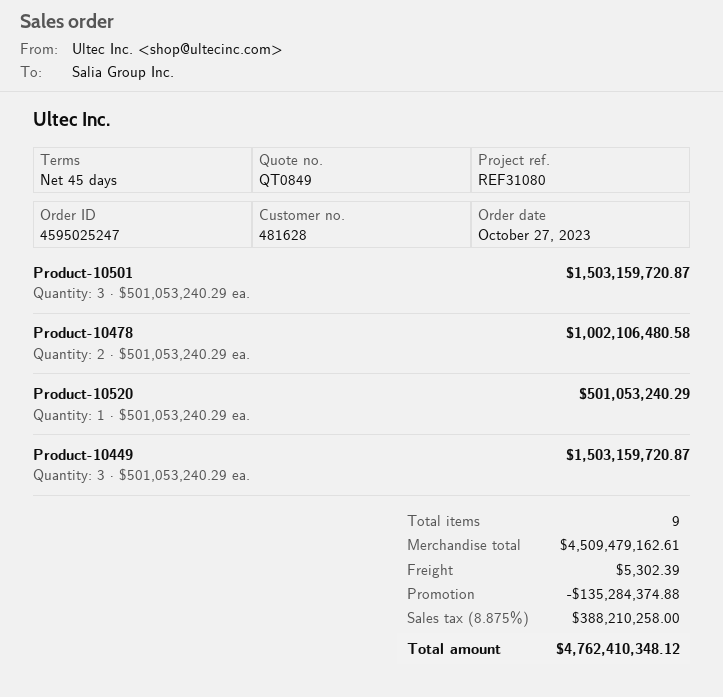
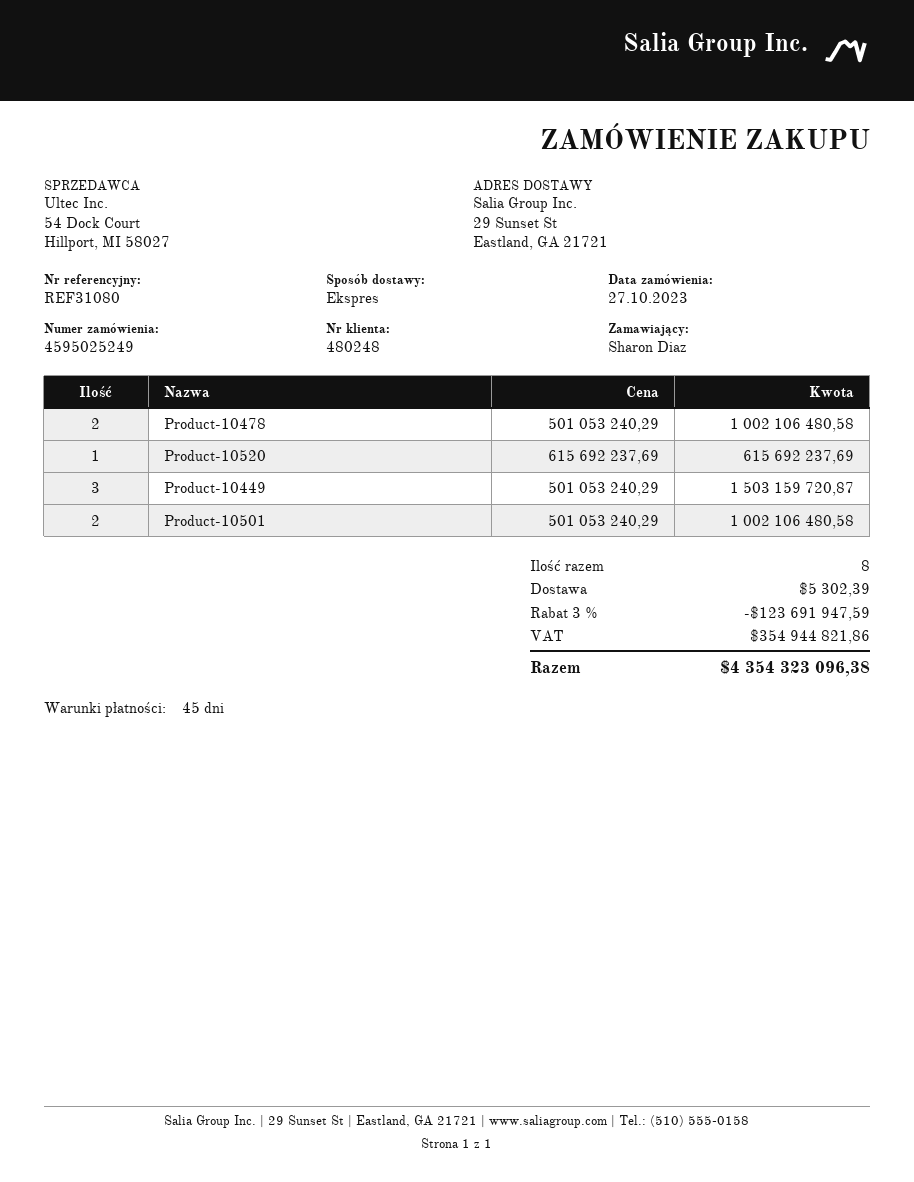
order number: 4595025247 -> 4595025249
customer number: 481628 -> 480248
Product-10501: 3 x 501053240.29 = 1503159720.87 -> 2 x 501053240.29 = 1002106480.58
Product-10520: 1 x 501053240.29 = 501053240.29 -> 1 x 615692237.69 = 615692237.69
total quantity: 9 -> 8
discount: 135284374.88 -> 123691947.59
tax: 388210258.00 -> 354944821.86
total: 4762410348.12 -> 4354323096.38

